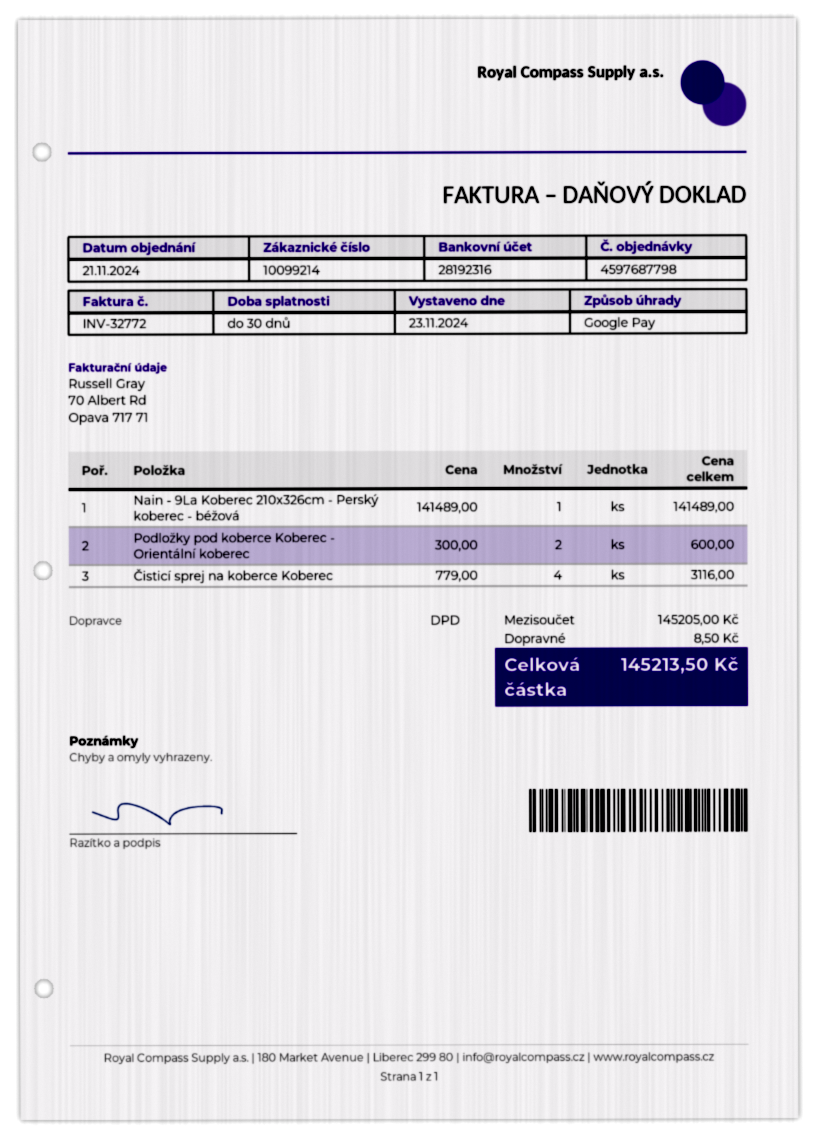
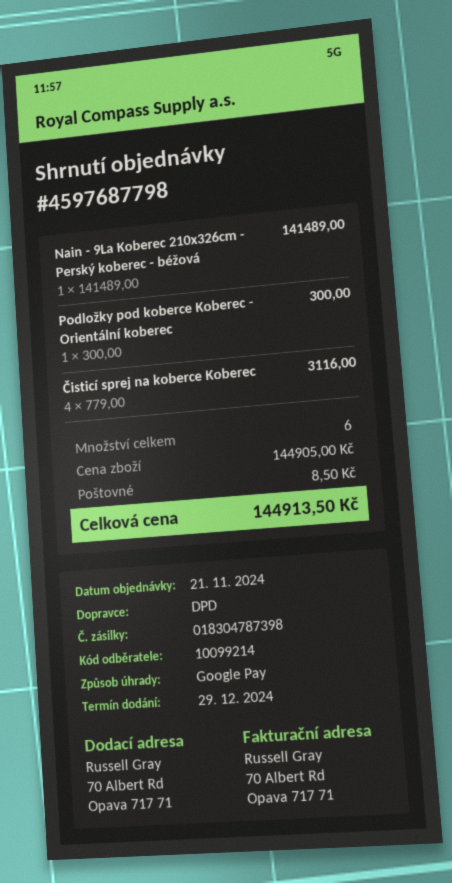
Podložky pod koberce Koberec - Orientální koberec: 2 x 300.00 = 600.00 -> 1 x 300.00 = 300.00
subtotal: 145205.00 -> 144905.00
total: 145213.50 -> 144913.50

